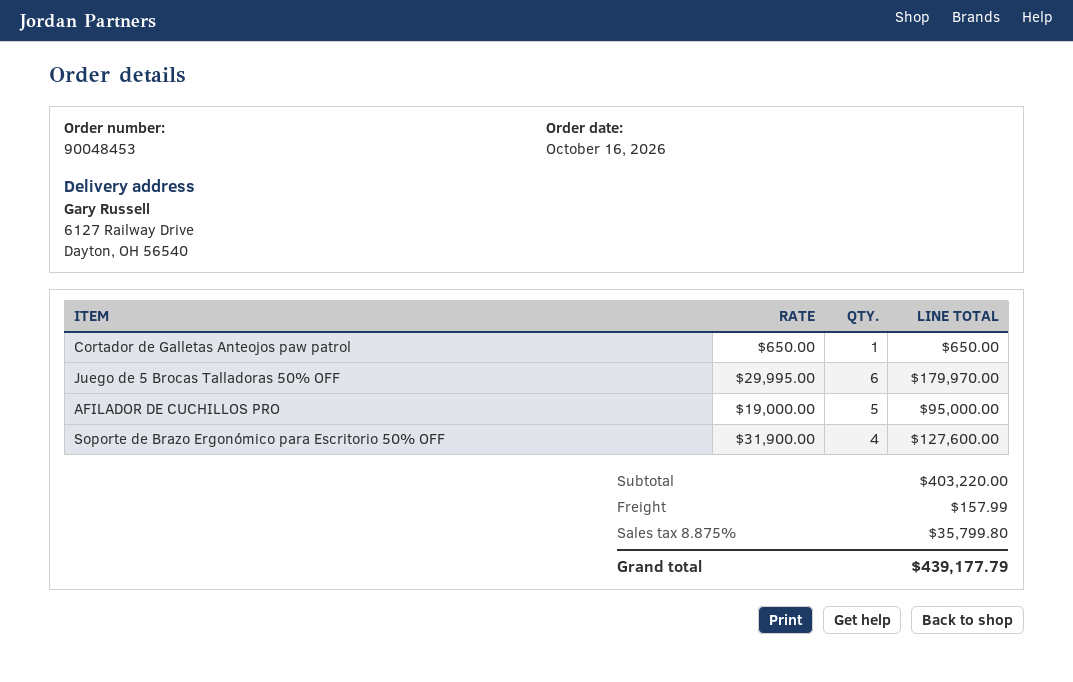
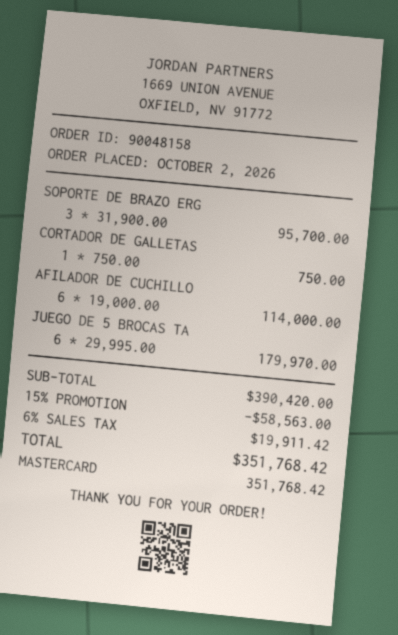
order number: 90048453 -> 90048158
order date: 2026-10-16 -> 2026-10-02
Cortador de Galletas Anteojos paw patrol: 1 x 650.00 = 650.00 -> 1 x 750.00 = 750.00
AFILADOR DE CUCHILLOS PRO: 5 x 19000.00 = 95000.00 -> 6 x 19000.00 = 114000.00
Soporte de Brazo Ergonómico para Escritorio 50% OFF: 4 x 31900.00 = 127600.00 -> 3 x 31900.00 = 95700.00
subtotal: 403220.00 -> 390420.00
discount: none -> 15% = 58563.00
shipping: 157.99 -> none
tax: 8.875% = 35799.80 -> 6% = 19911.42
total: 439177.79 -> 351768.42

